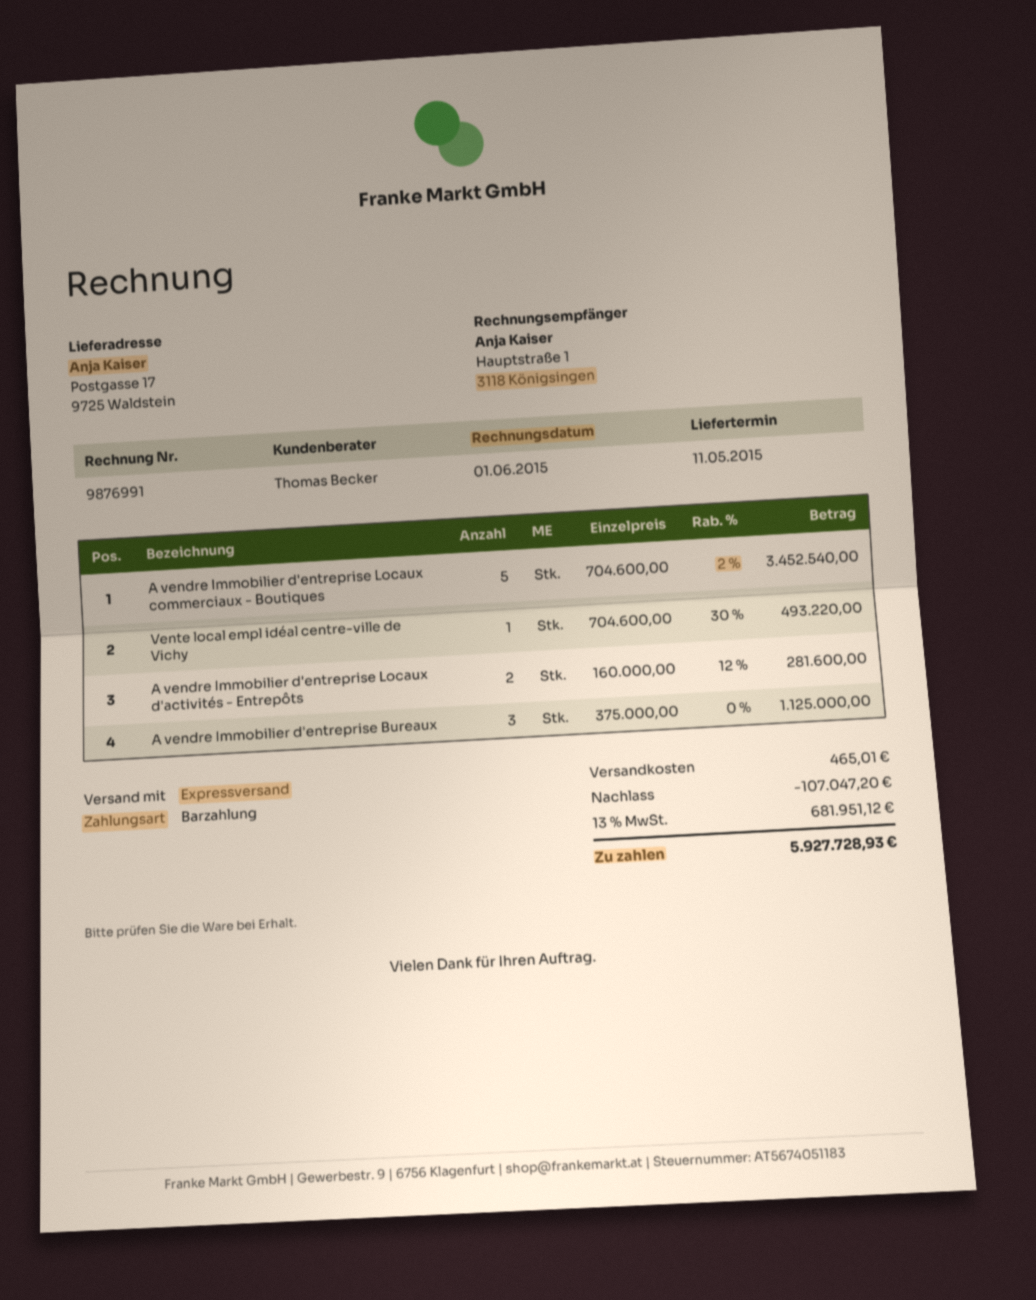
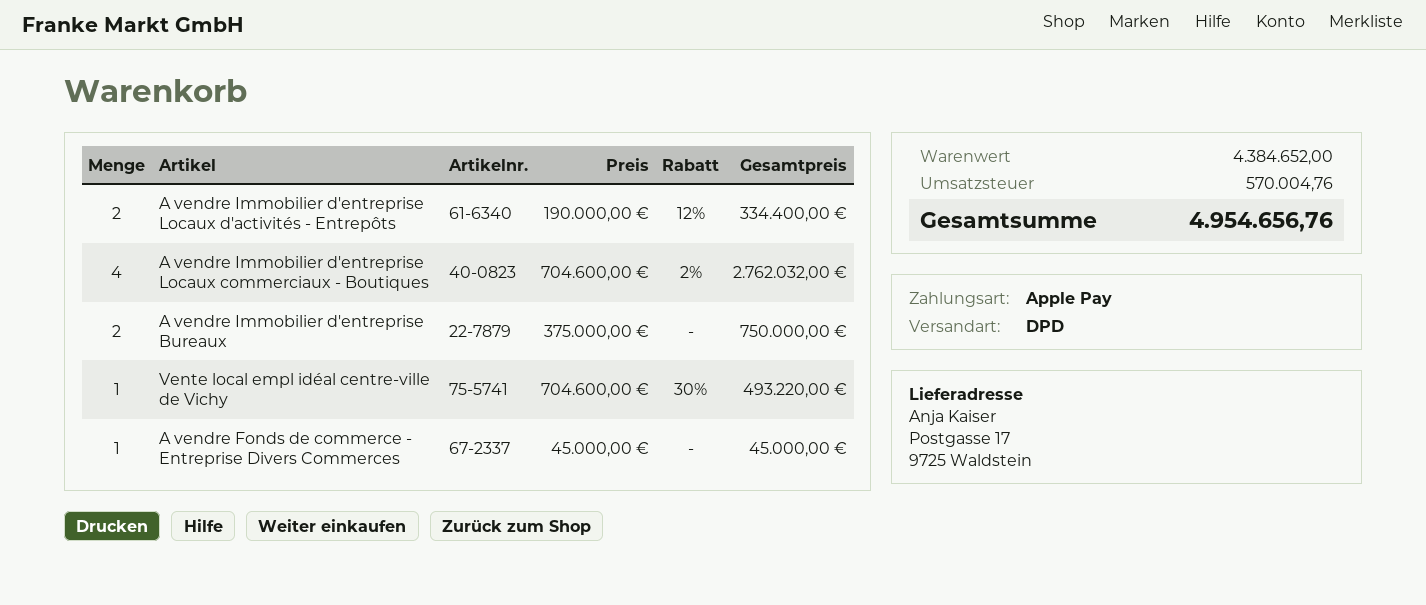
payment method: cash -> Apple Pay
shipping method: express -> DPD
A vendre Immobilier d'entreprise Locaux commerciaux - Boutiques: 5 x 704600.00 - 2% = 3452540.00 -> 4 x 704600.00 - 2% = 2762032.00
A vendre Immobilier d'entreprise Locaux d'activités - Entrepôts: 2 x 160000.00 - 12% = 281600.00 -> 2 x 190000.00 - 12% = 334400.00
A vendre Immobilier d'entreprise Bureaux: 3 x 375000.00 = 1125000.00 -> 2 x 375000.00 = 750000.00
A vendre Fonds de commerce - Entreprise Divers Commerces: none -> 1 x 45000.00 = 45000.00
discount: 107047.20 -> none
shipping: 465.01 -> none
tax: 681951.12 -> 570004.76
total: 5927728.93 -> 4954656.76

